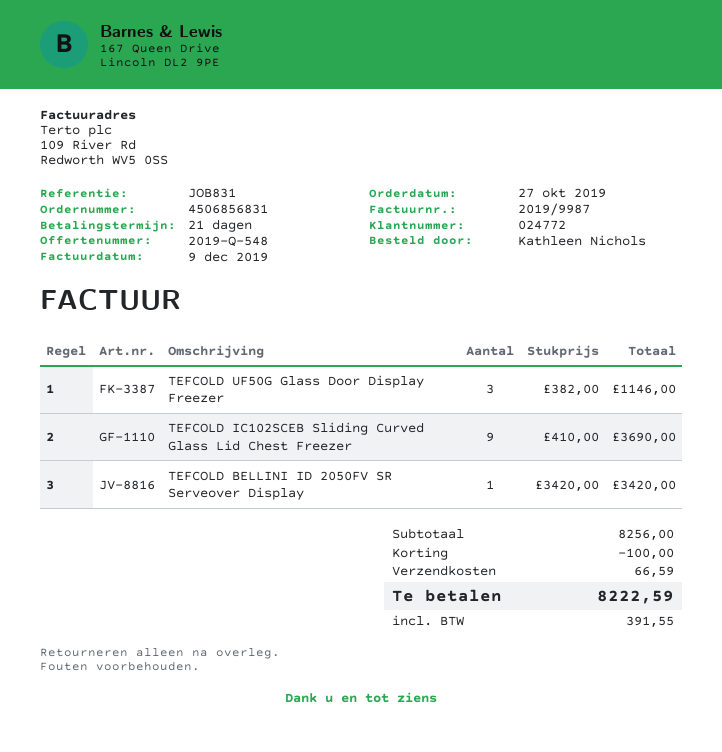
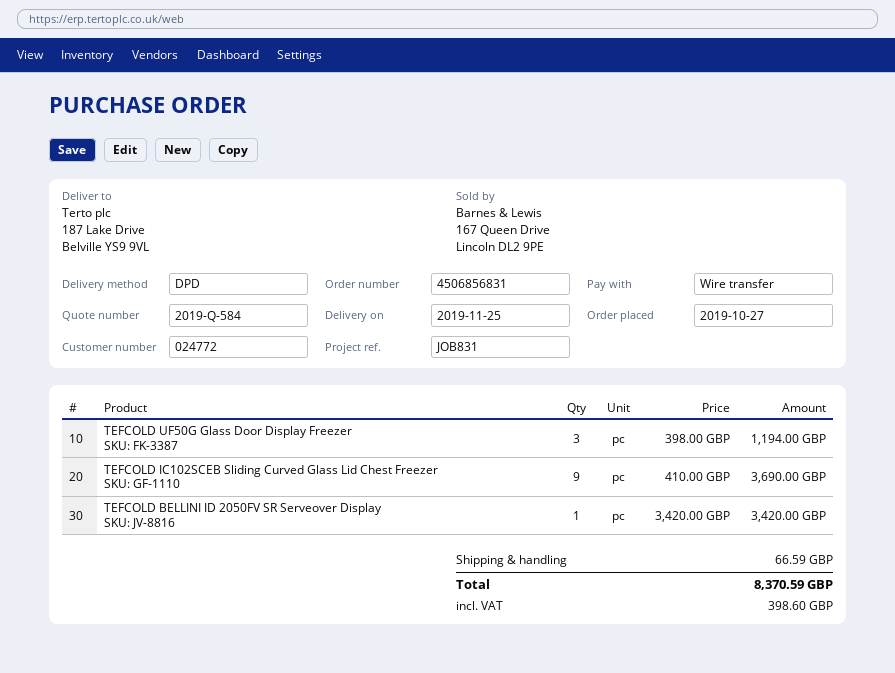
quote number: 2019-Q-548 -> 2019-Q-584
TEFCOLD UF50G Glass Door Display Freezer: 3 x 382.00 = 1146.00 -> 3 x 398.00 = 1194.00
discount: 100.00 -> none
tax: 391.55 -> 398.60
total: 8222.59 -> 8370.59

